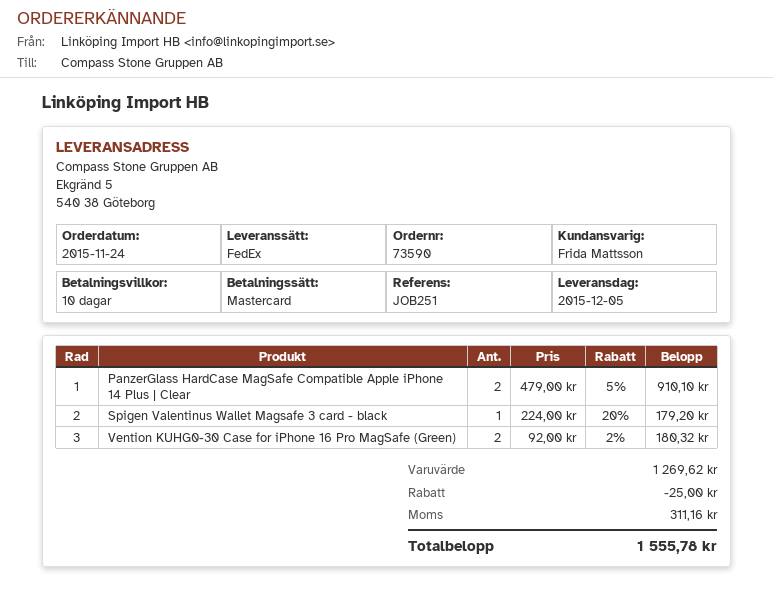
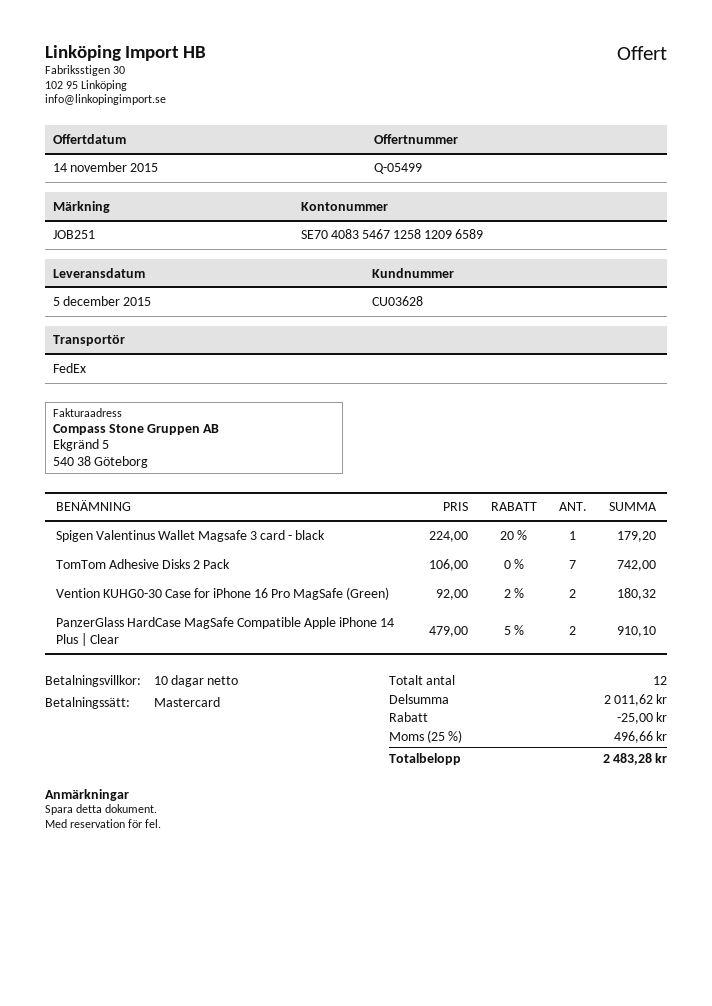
TomTom Adhesive Disks 2 Pack: none -> 7 x 106.00 = 742.00
subtotal: 1269.62 -> 2011.62
tax: 311.16 -> 496.66
total: 1555.78 -> 2483.28

